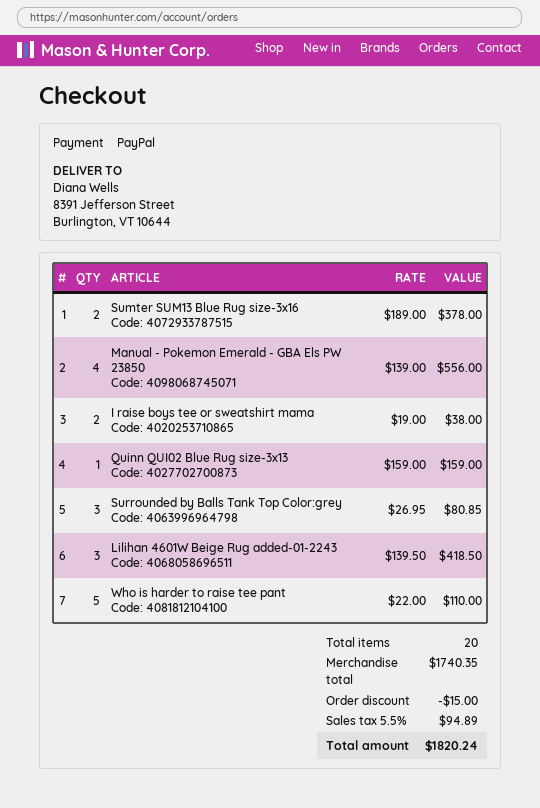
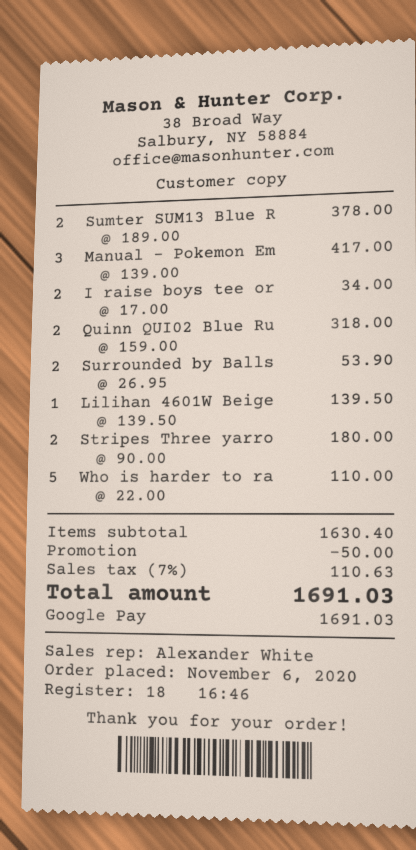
payment method: PayPal -> Google Pay
Manual - Pokemon Emerald - GBA Els PW 23850: 4 x 139.00 = 556.00 -> 3 x 139.00 = 417.00
I raise boys tee or sweatshirt mama: 2 x 19.00 = 38.00 -> 2 x 17.00 = 34.00
Quinn QUI02 Blue Rug size-3x13: 1 x 159.00 = 159.00 -> 2 x 159.00 = 318.00
Surrounded by Balls Tank Top Color:grey: 3 x 26.95 = 80.85 -> 2 x 26.95 = 53.90
Lilihan 4601W Beige Rug added-01-2243: 3 x 139.50 = 418.50 -> 1 x 139.50 = 139.50
Stripes Three yarro: none -> 2 x 90.00 = 180.00
subtotal: 1740.35 -> 1630.40
discount: 15.00 -> 50.00
tax: 5.5% = 94.89 -> 7% = 110.63
total: 1820.24 -> 1691.03

